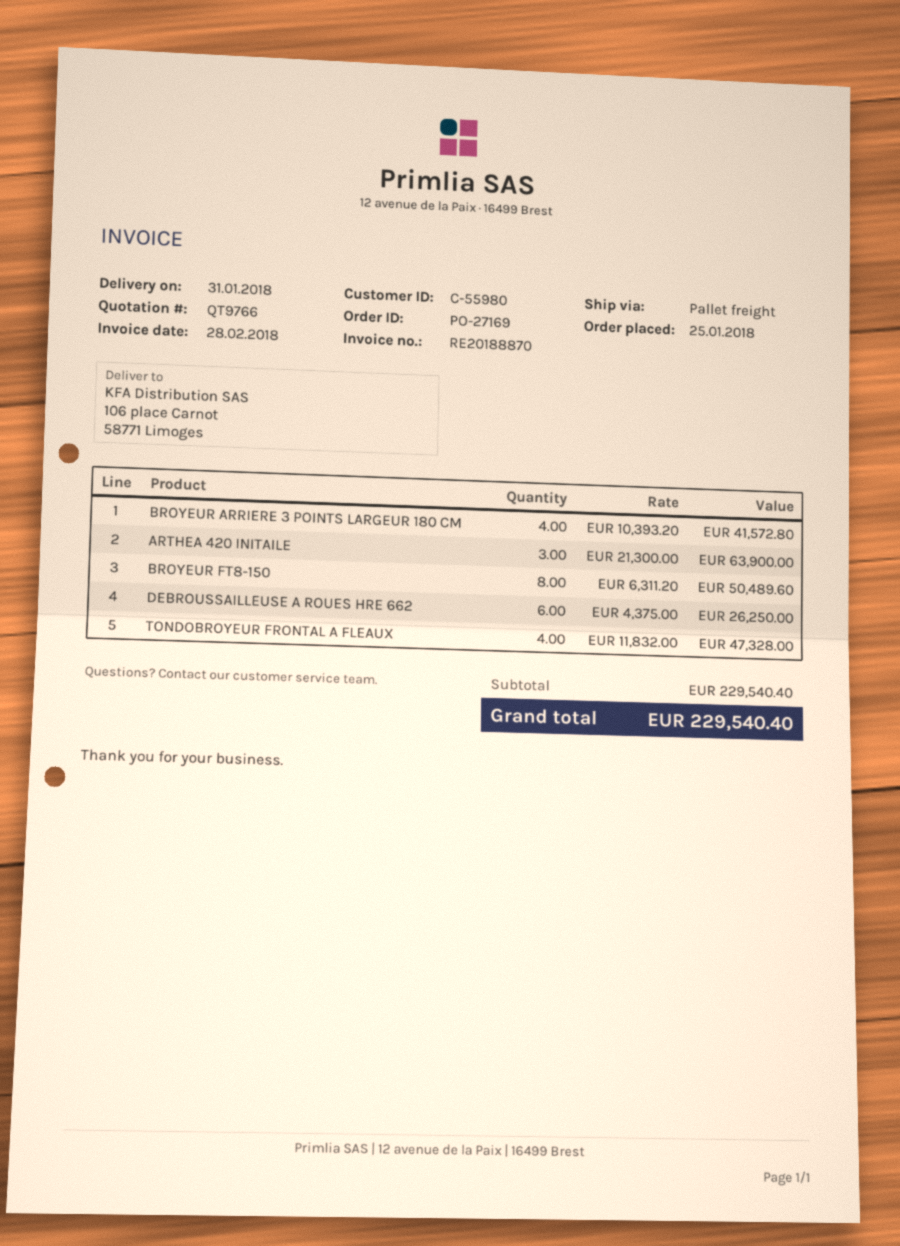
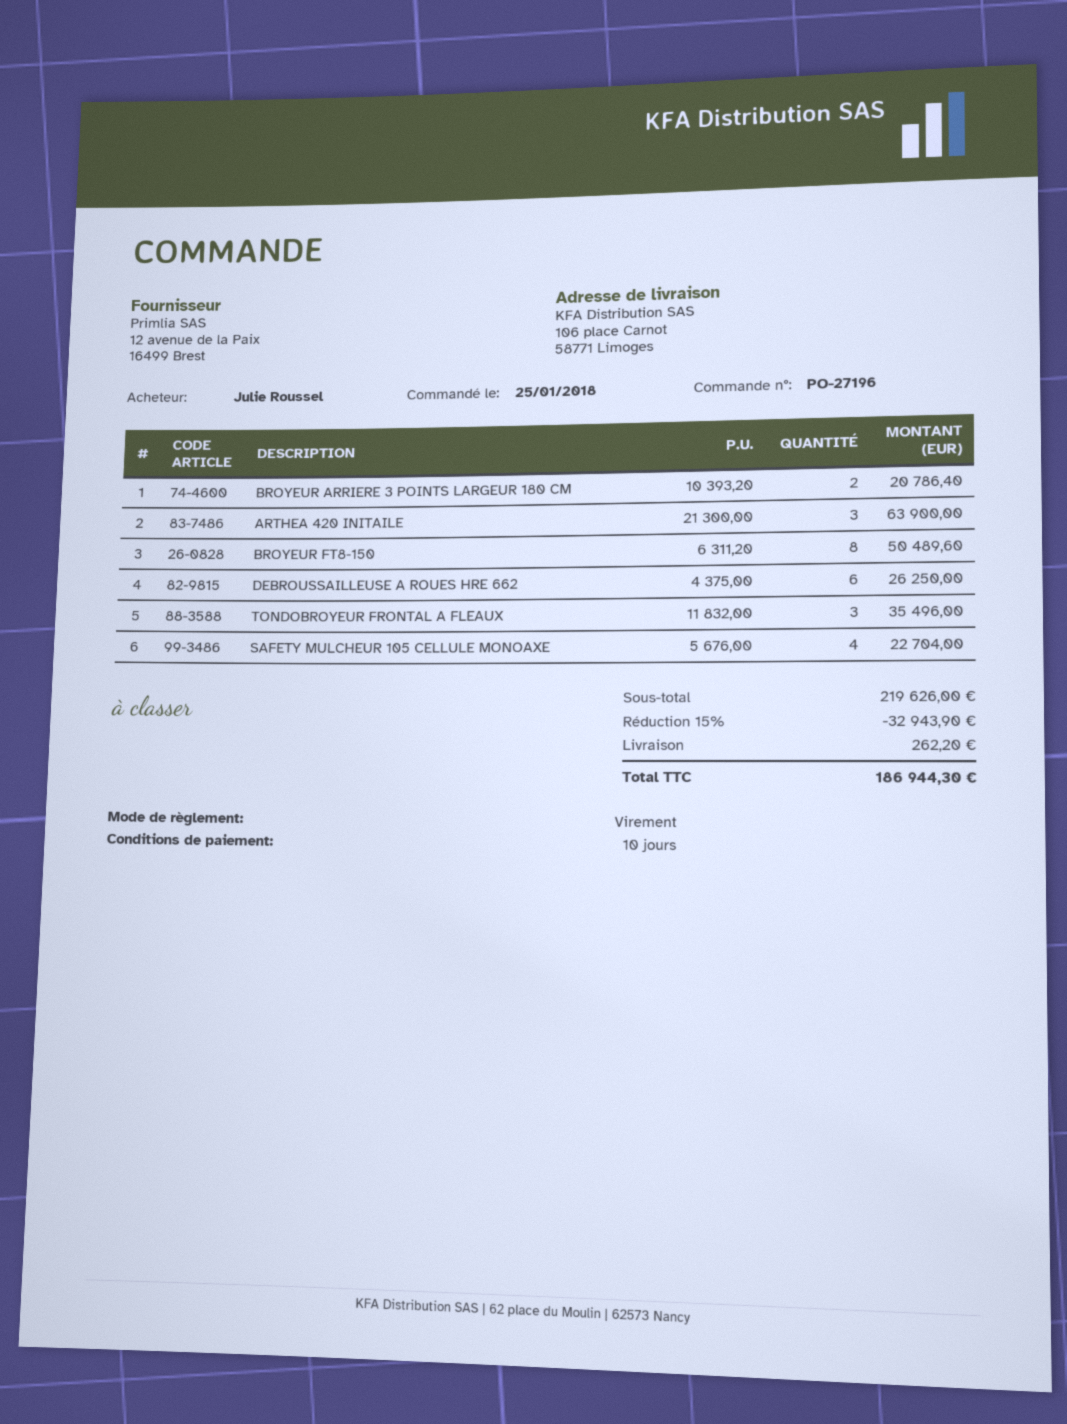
order number: PO-27169 -> PO-27196
BROYEUR ARRIERE 3 POINTS LARGEUR 180 CM: 4 x 10393.20 = 41572.80 -> 2 x 10393.20 = 20786.40
TONDOBROYEUR FRONTAL A FLEAUX: 4 x 11832.00 = 47328.00 -> 3 x 11832.00 = 35496.00
SAFETY MULCHEUR 105 CELLULE MONOAXE: none -> 4 x 5676.00 = 22704.00
subtotal: 229540.40 -> 219626.00
discount: none -> 15% = 32943.90
shipping: none -> 262.20
total: 229540.40 -> 186944.30

